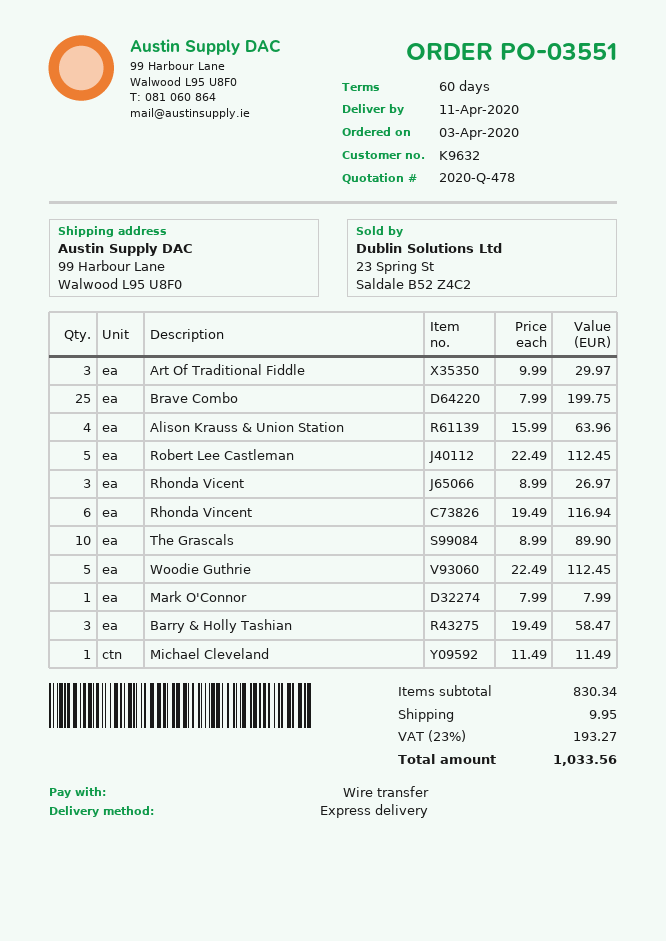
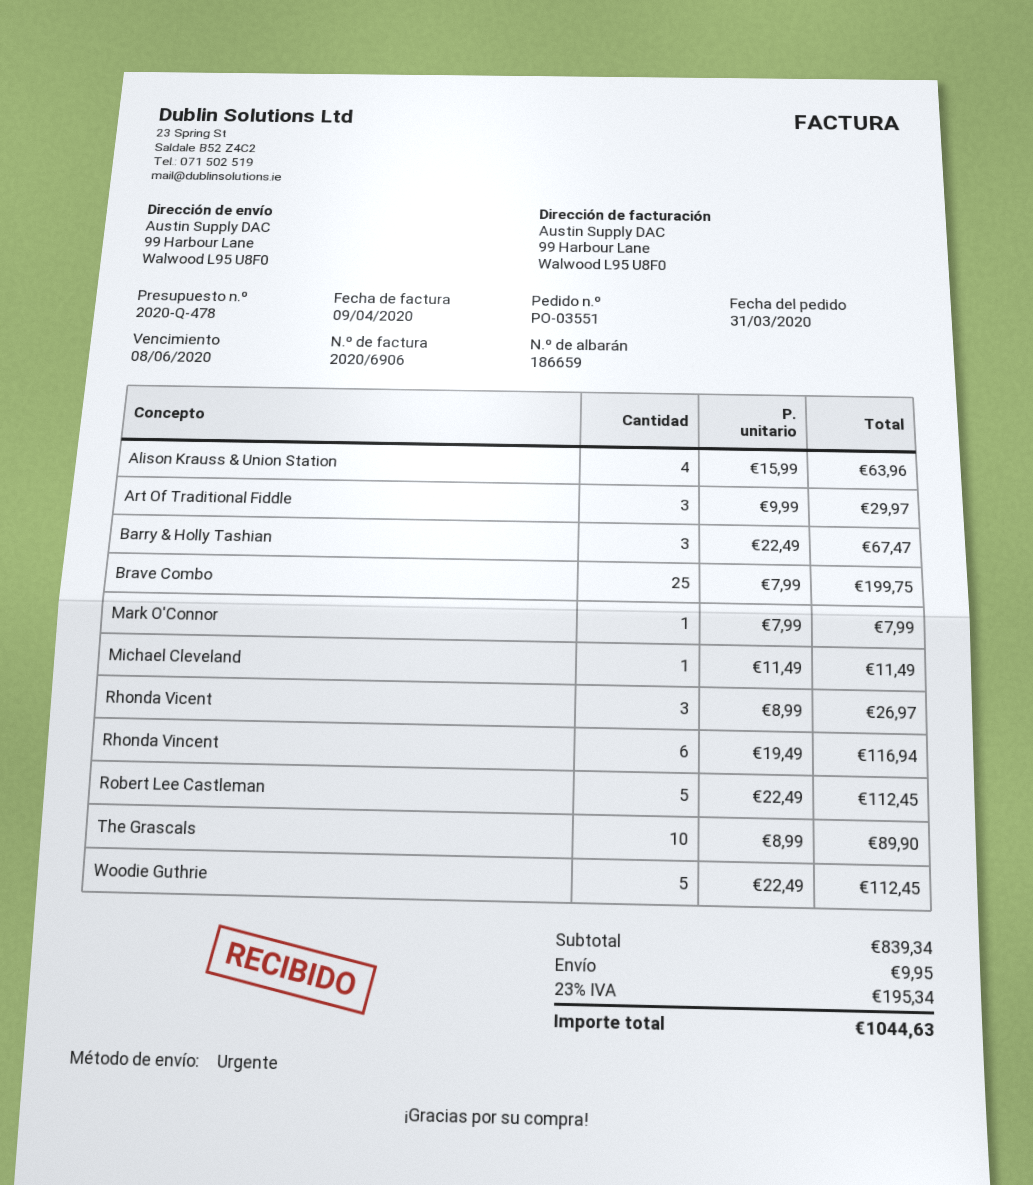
order date: 2020-04-03 -> 2020-03-31
Barry & Holly Tashian: 3 x 19.49 = 58.47 -> 3 x 22.49 = 67.47
subtotal: 830.34 -> 839.34
tax: 23% = 193.27 -> 23% = 195.34
total: 1033.56 -> 1044.63

